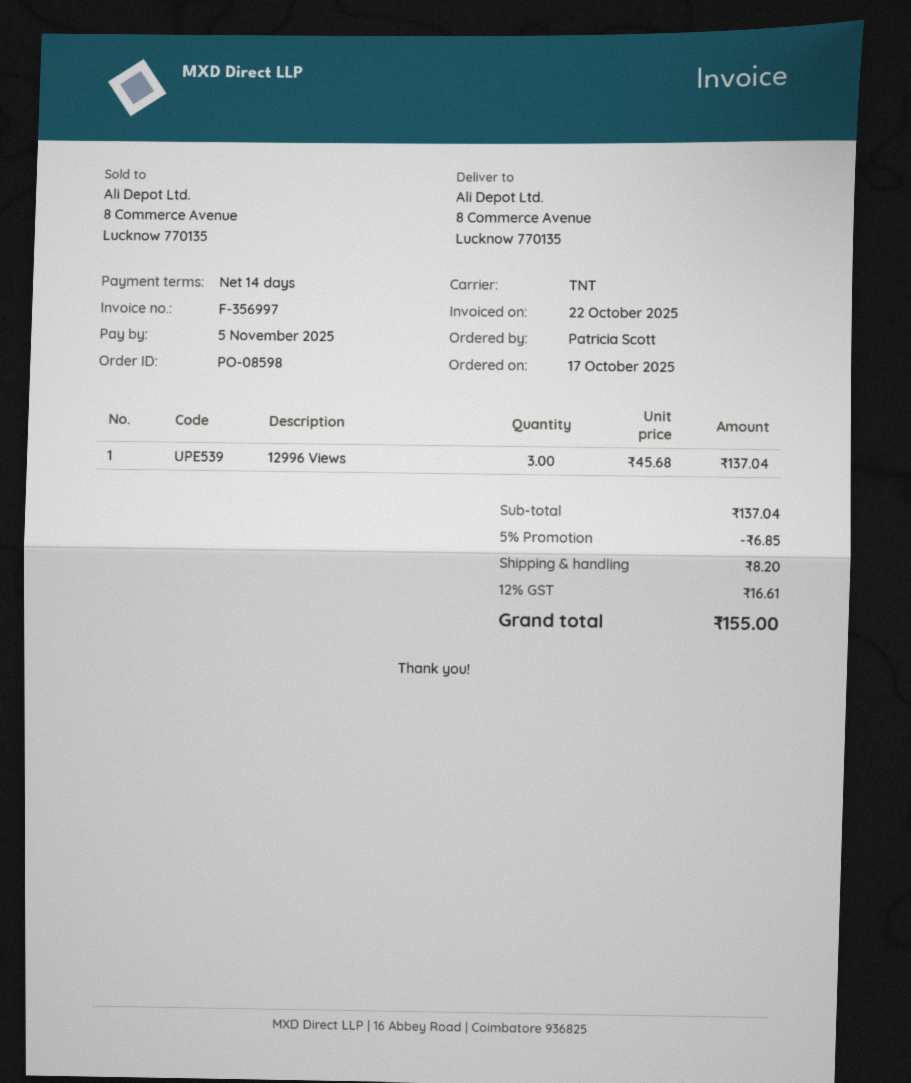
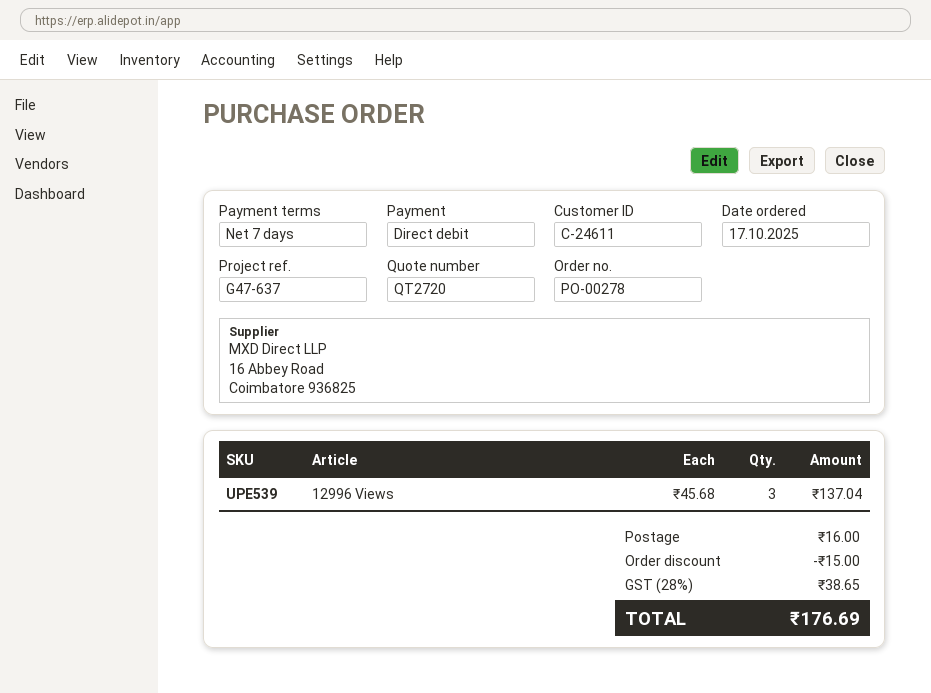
order number: PO-08598 -> PO-00278
payment terms: 14 days -> 7 days
discount: 6.85 -> 15.00
shipping: 8.20 -> 16.00
tax: 12% = 16.61 -> 28% = 38.65
total: 155.00 -> 176.69

